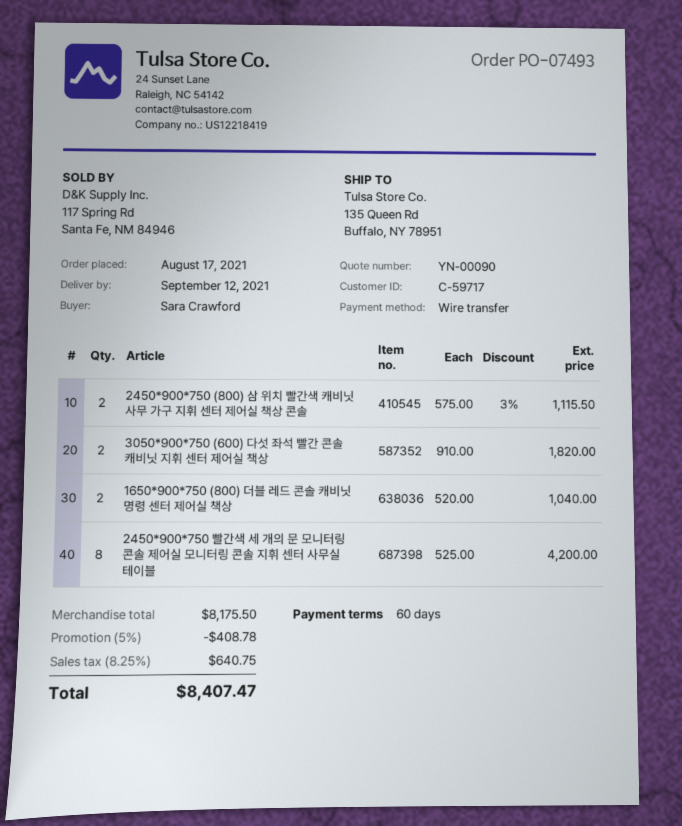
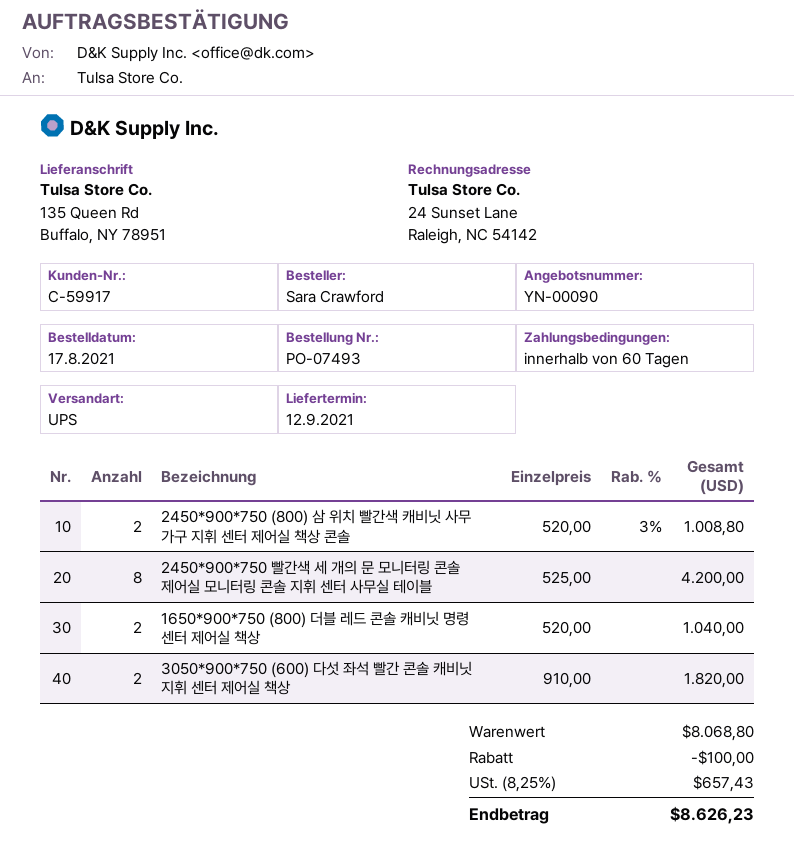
customer number: C-59717 -> C-59917
2450*900*750 (800) 삼 위치 빨간색 캐비닛 사무 가구 지휘 센터 제어실 책상 콘솔: 2 x 575.00 - 3% = 1115.50 -> 2 x 520.00 - 3% = 1008.80
subtotal: 8175.50 -> 8068.80
discount: 408.78 -> 100.00
tax: 8.25% = 640.75 -> 8.25% = 657.43
total: 8407.47 -> 8626.23

